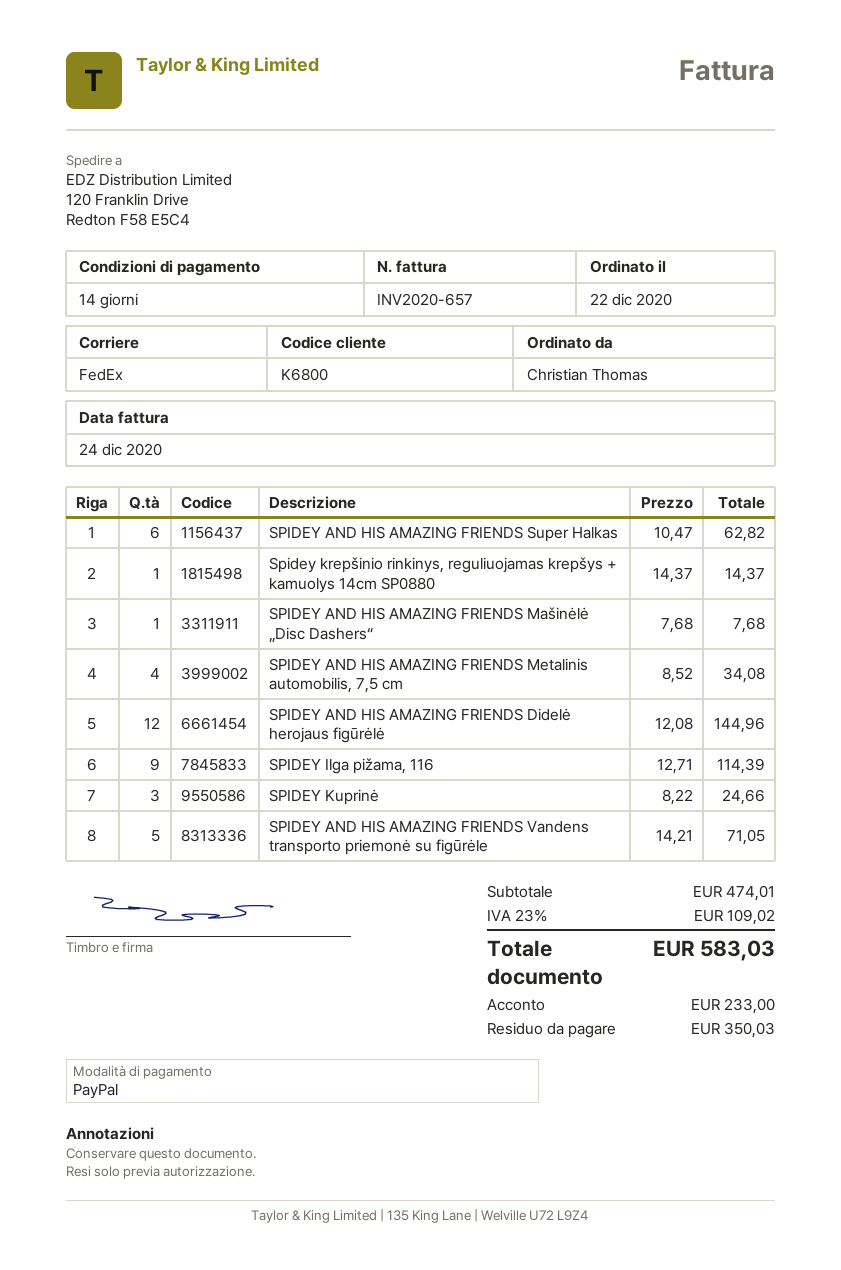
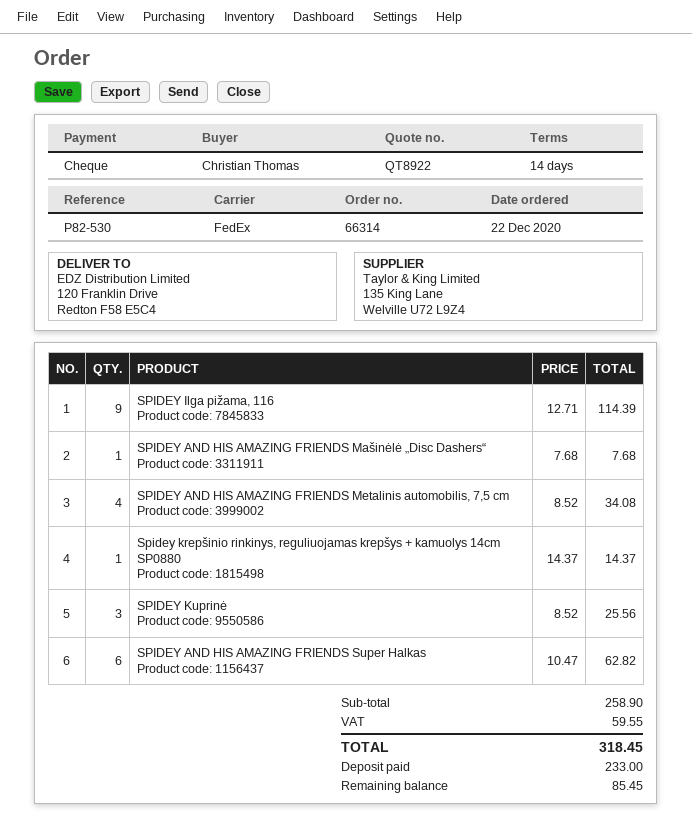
payment method: PayPal -> cheque
SPIDEY AND HIS AMAZING FRIENDS Didelė herojaus figūrėlė: 12 x 12.08 = 144.96 -> none
SPIDEY Kuprinė: 3 x 8.22 = 24.66 -> 3 x 8.52 = 25.56
SPIDEY AND HIS AMAZING FRIENDS Vandens transporto priemonė su figūrėle: 5 x 14.21 = 71.05 -> none
subtotal: 474.01 -> 258.90
tax: 109.02 -> 59.55
total: 583.03 -> 318.45
balance: 350.03 -> 85.45

